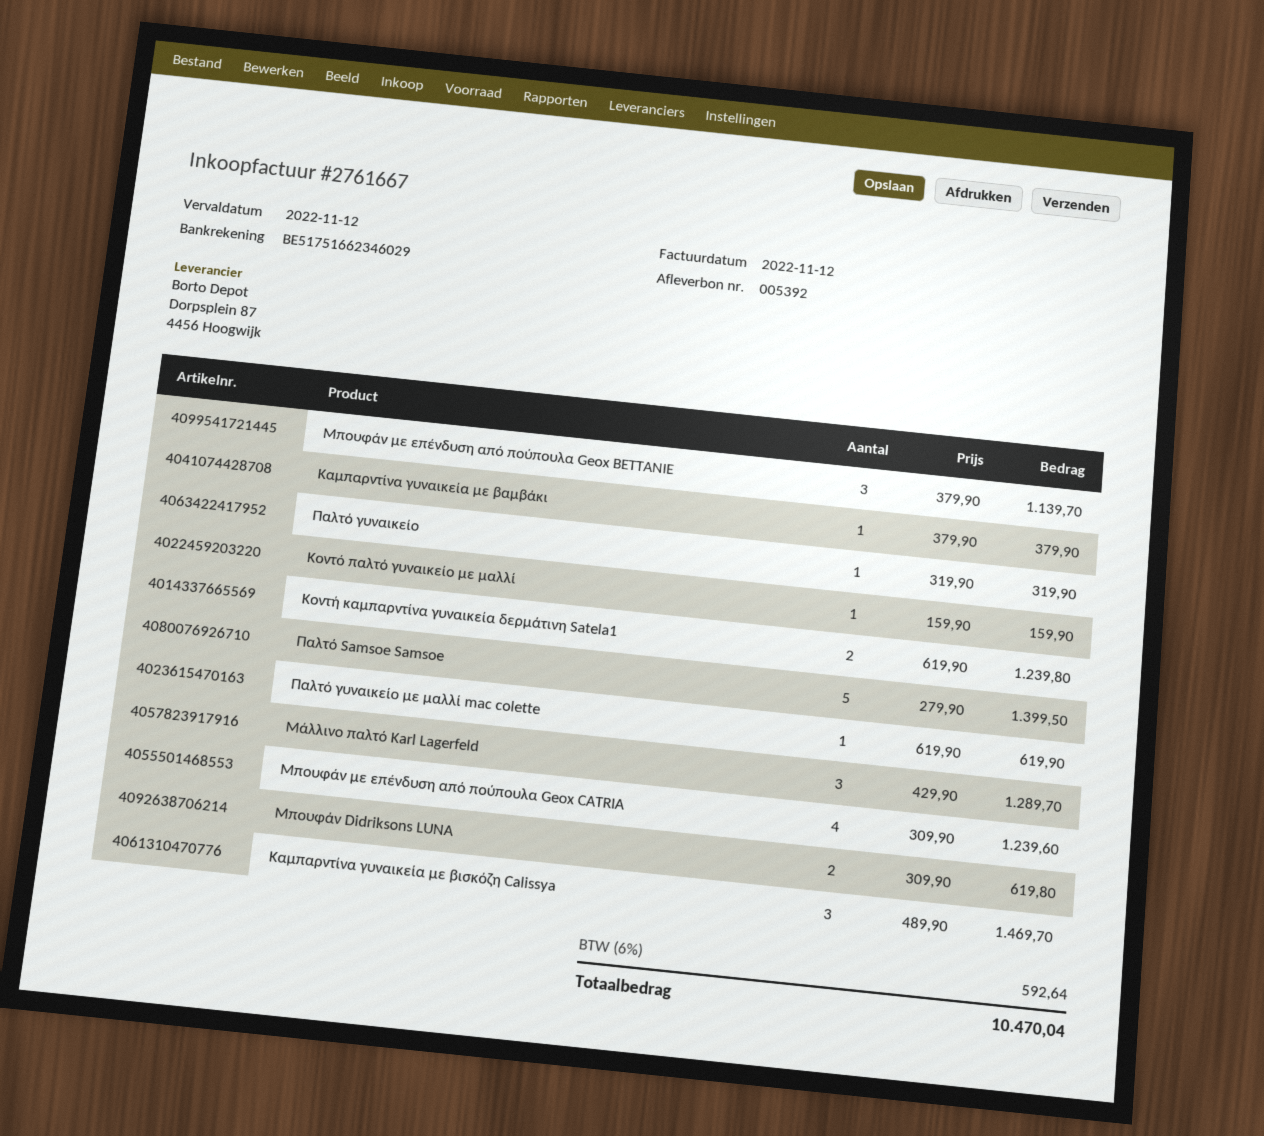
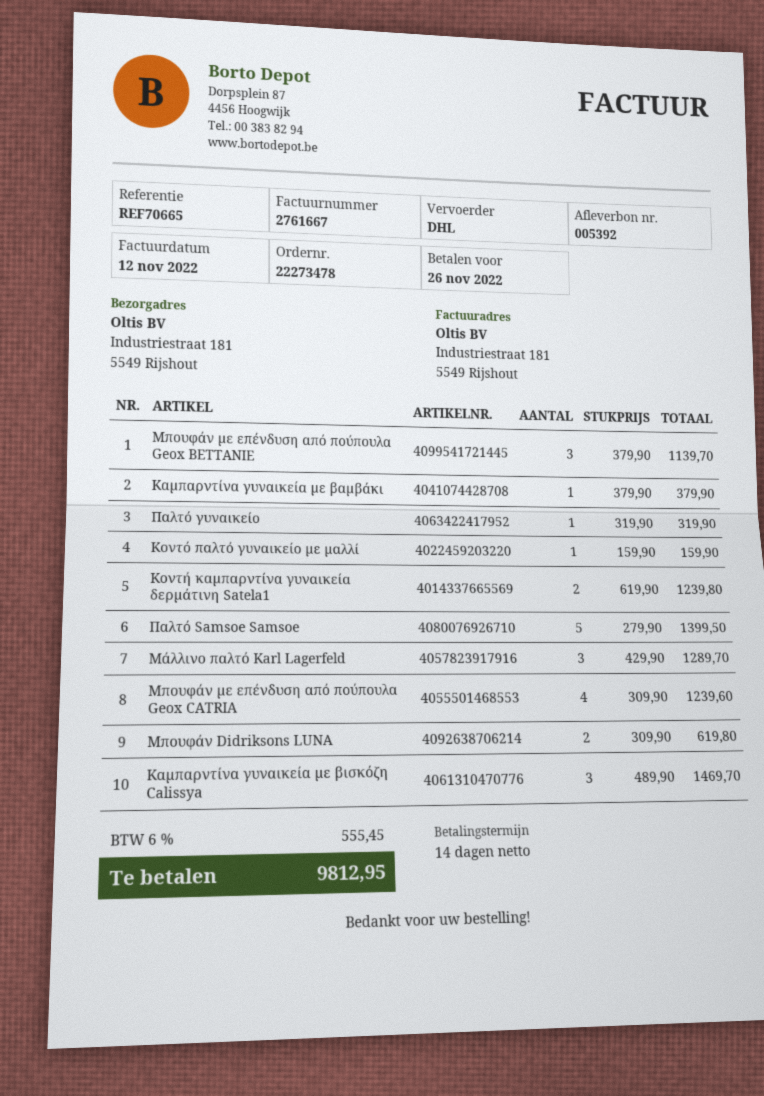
due date: 2022-11-12 -> 2022-11-26
Παλτό γυναικείο με μαλλί mac colette: 1 x 619.90 = 619.90 -> none
tax: 6% = 592.64 -> 6% = 555.45
total: 10470.04 -> 9812.95

